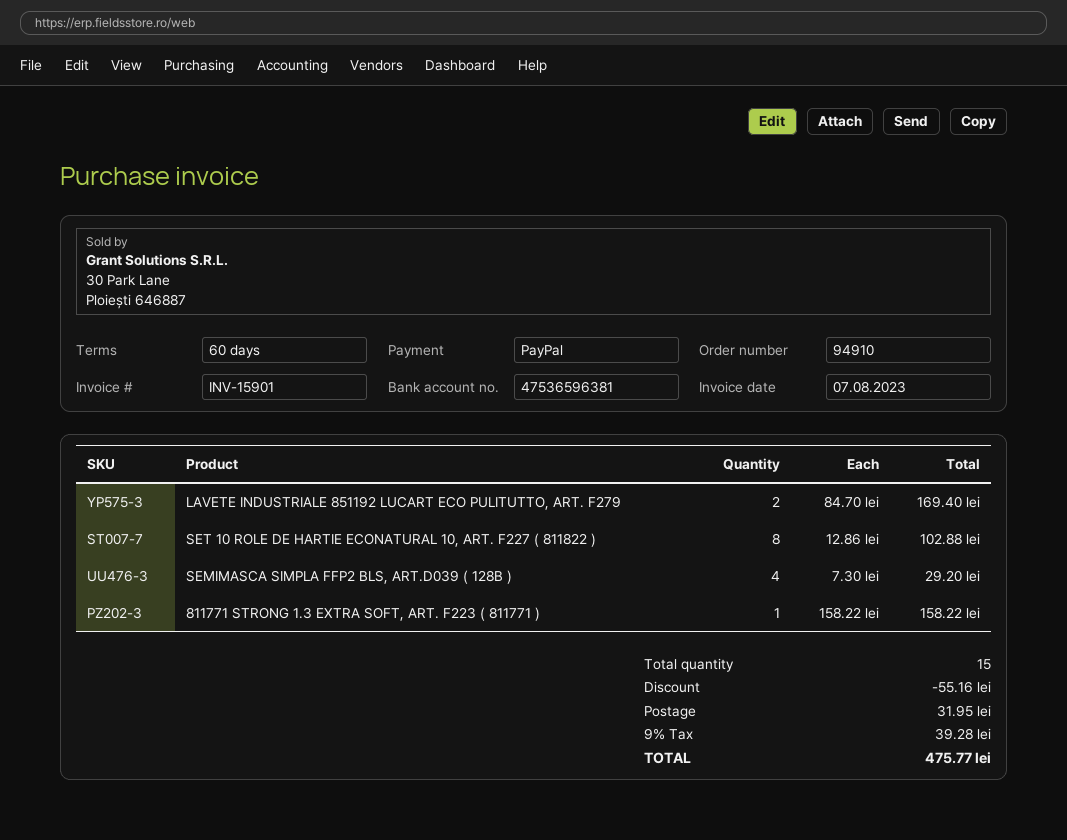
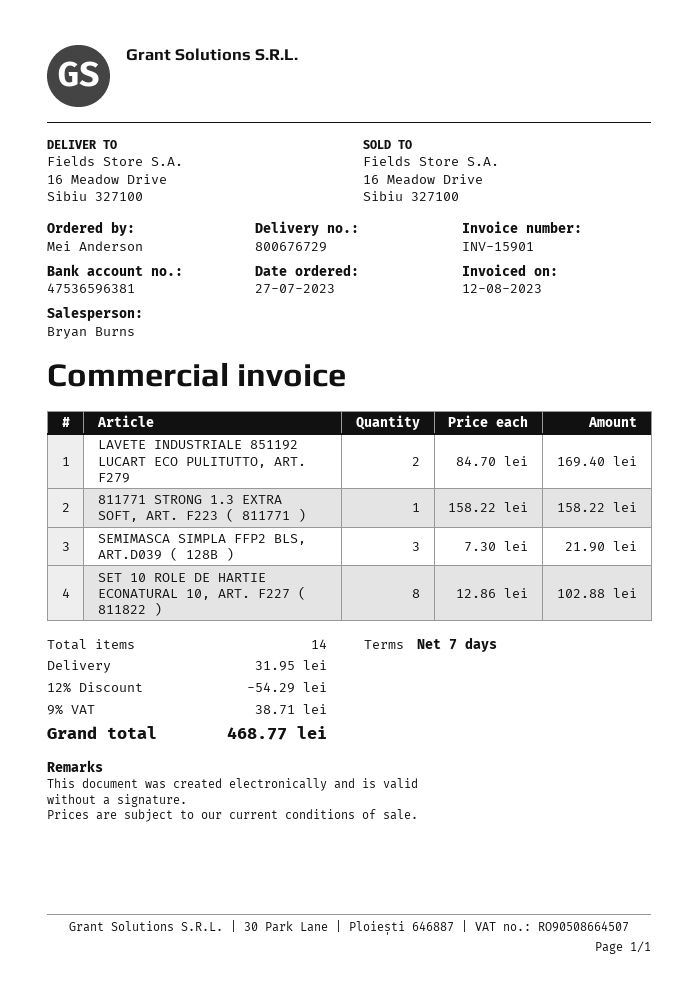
invoice date: 2023-08-07 -> 2023-08-12
payment terms: 60 days -> 7 days
SEMIMASCA SIMPLA FFP2 BLS, ART.D039 ( 128B ): 4 x 7.30 = 29.20 -> 3 x 7.30 = 21.90
total quantity: 15 -> 14
discount: 55.16 -> 54.29
tax: 9% = 39.28 -> 9% = 38.71
total: 475.77 -> 468.77

